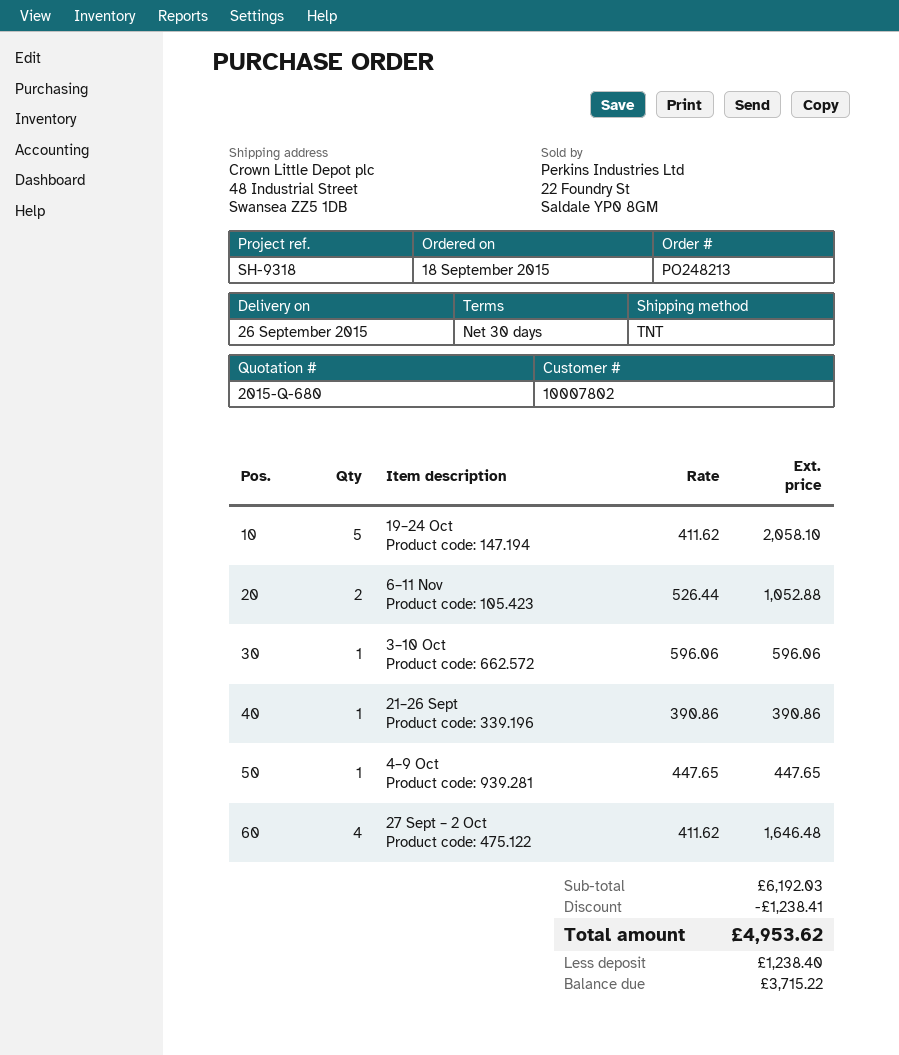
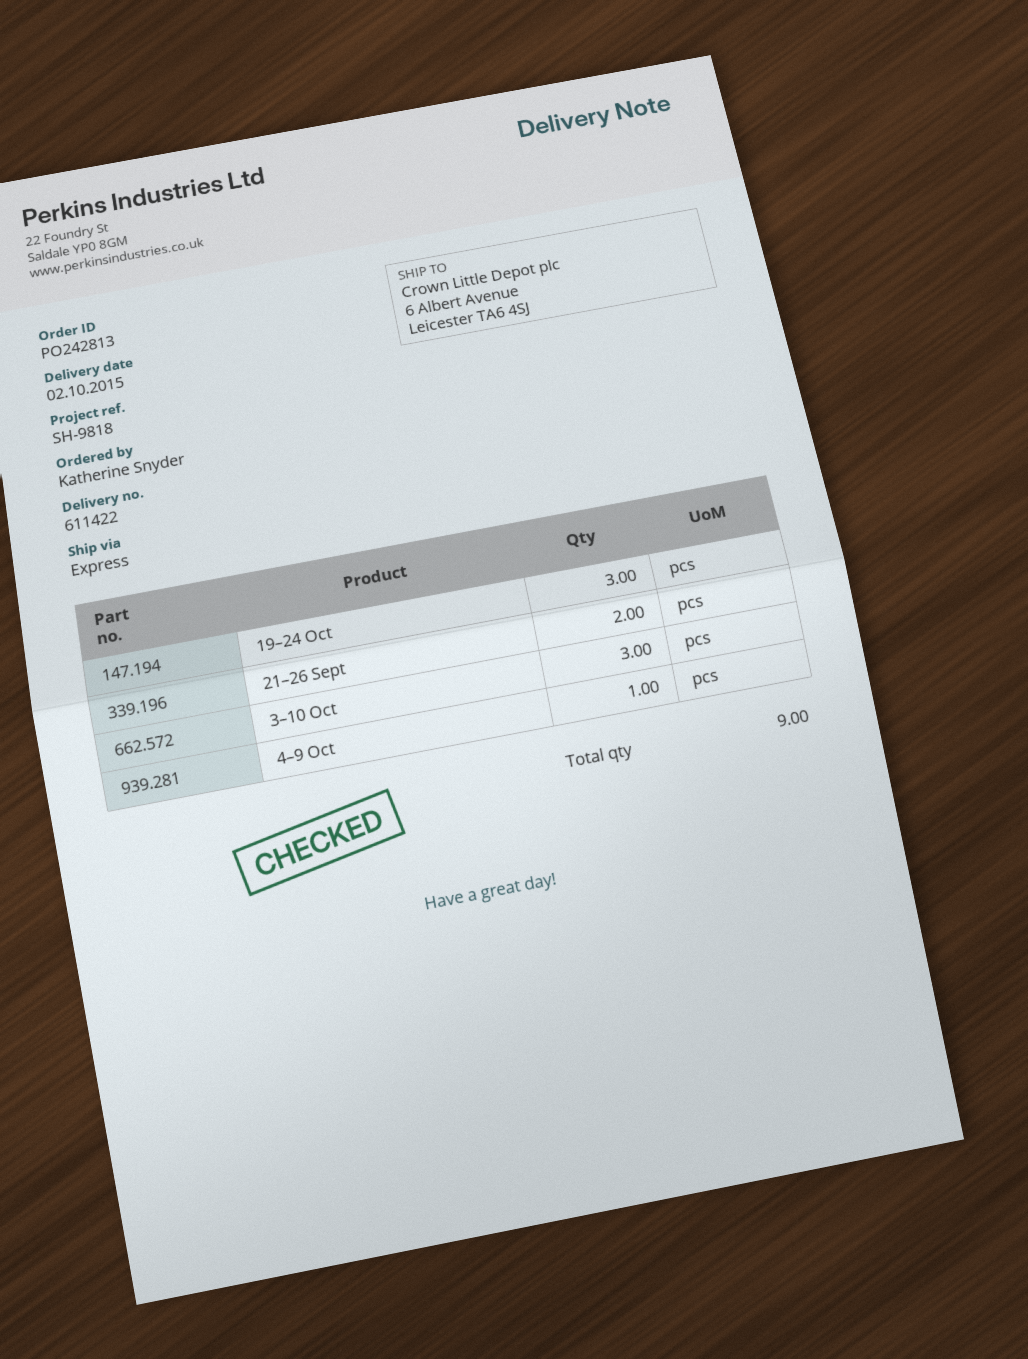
order number: PO248213 -> PO242813
delivery date: 2015-09-26 -> 2015-10-02
reference: SH-9318 -> SH-9818
shipping method: TNT -> express
ship to: 48 Industrial Street, Swansea ZZ5 1DB -> 6 Albert Avenue, Leicester TA6 4SJ
19–24 Oct: 5 -> 3
6–11 Nov: 2 -> none
3–10 Oct: 1 -> 3
21–26 Sept: 1 -> 2
27 Sept – 2 Oct: 4 -> none

